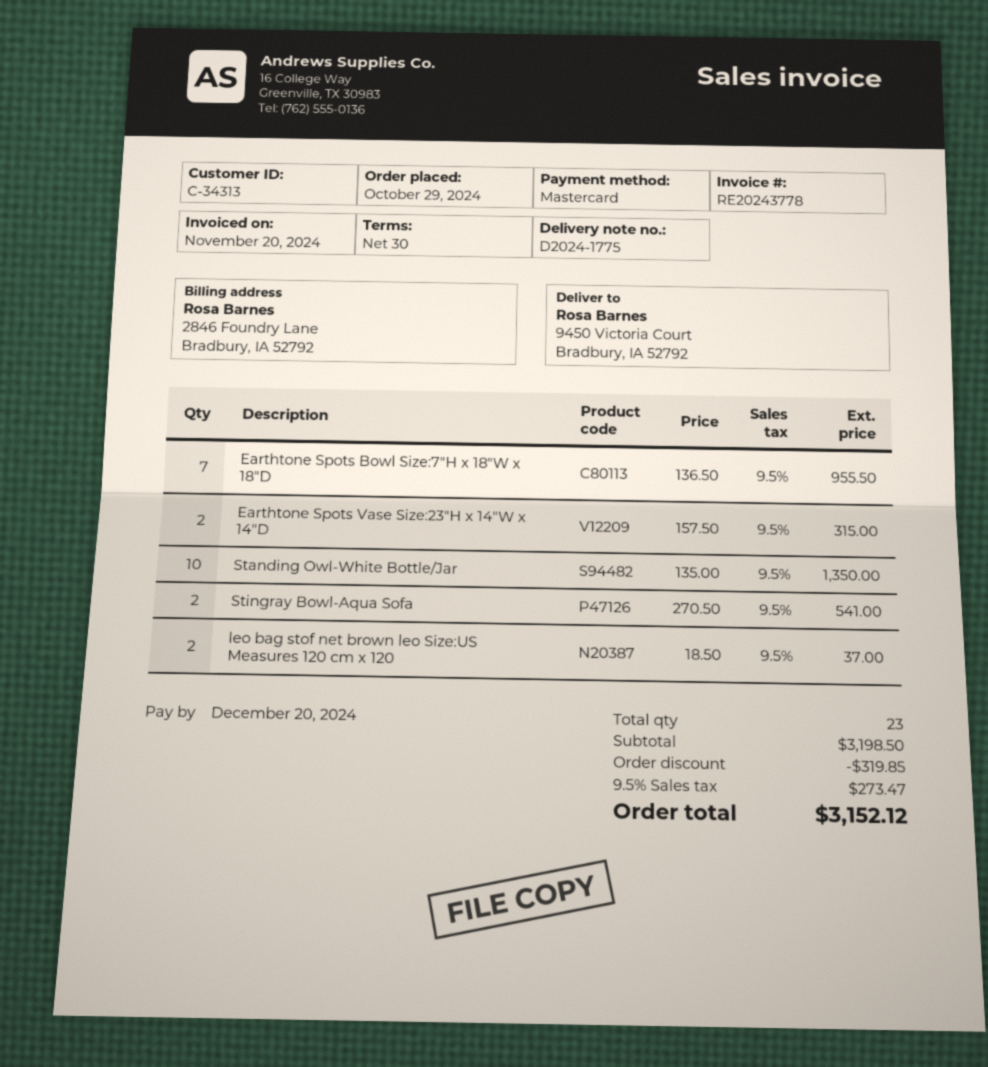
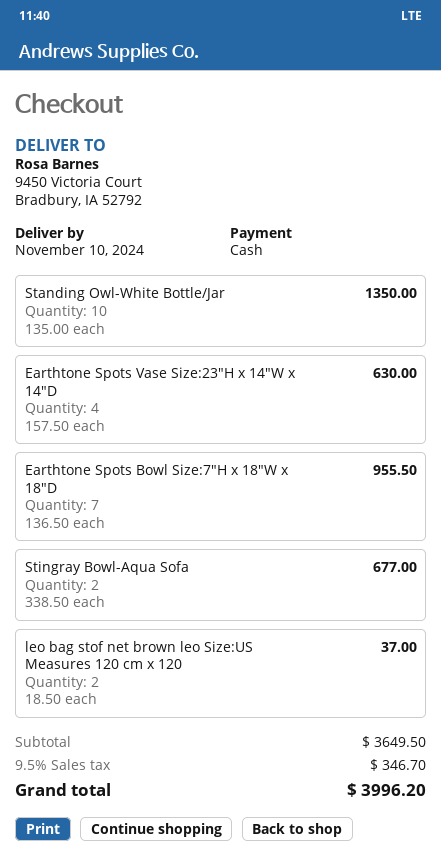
payment method: Mastercard -> cash
Earthtone Spots Vase Size:23"H x 14"W x 14"D: 2 x 157.50 = 315.00 -> 4 x 157.50 = 630.00
Stingray Bowl-Aqua Sofa: 2 x 270.50 = 541.00 -> 2 x 338.50 = 677.00
subtotal: 3198.50 -> 3649.50
discount: 319.85 -> none
tax: 9.5% = 273.47 -> 9.5% = 346.70
total: 3152.12 -> 3996.20

